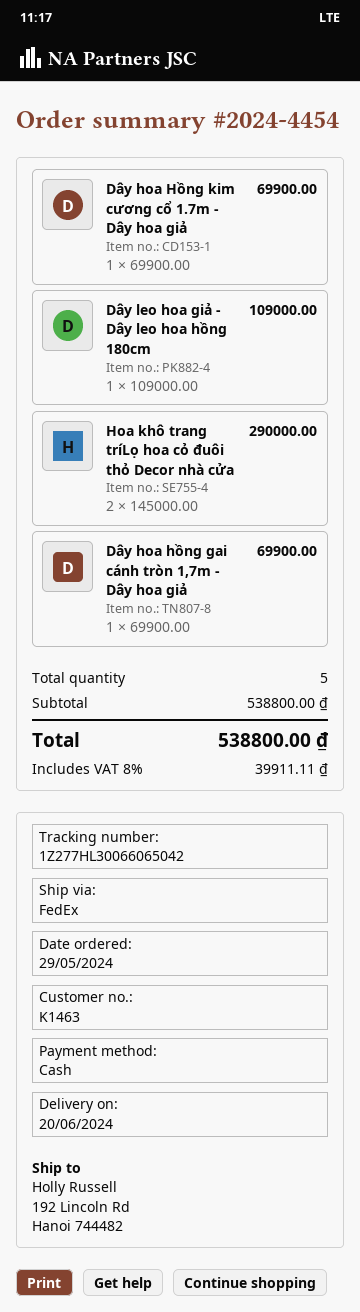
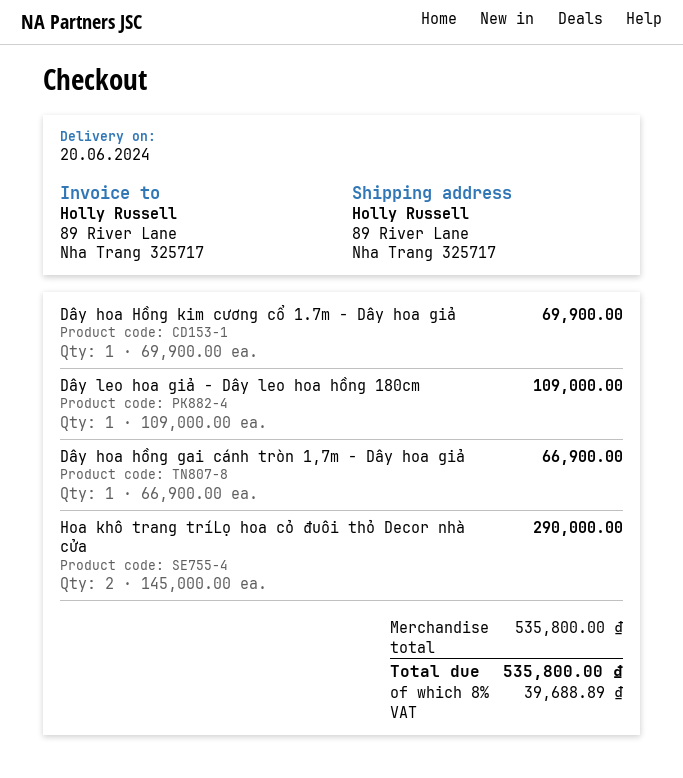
ship to: 192 Lincoln Rd, Hanoi 744482 -> 89 River Lane, Nha Trang 325717
Dây hoa hồng gai cánh tròn 1,7m - Dây hoa giả: 1 x 69900.00 = 69900.00 -> 1 x 66900.00 = 66900.00
subtotal: 538800.00 -> 535800.00
tax: 8% = 39911.11 -> 8% = 39688.89
total: 538800.00 -> 535800.00

